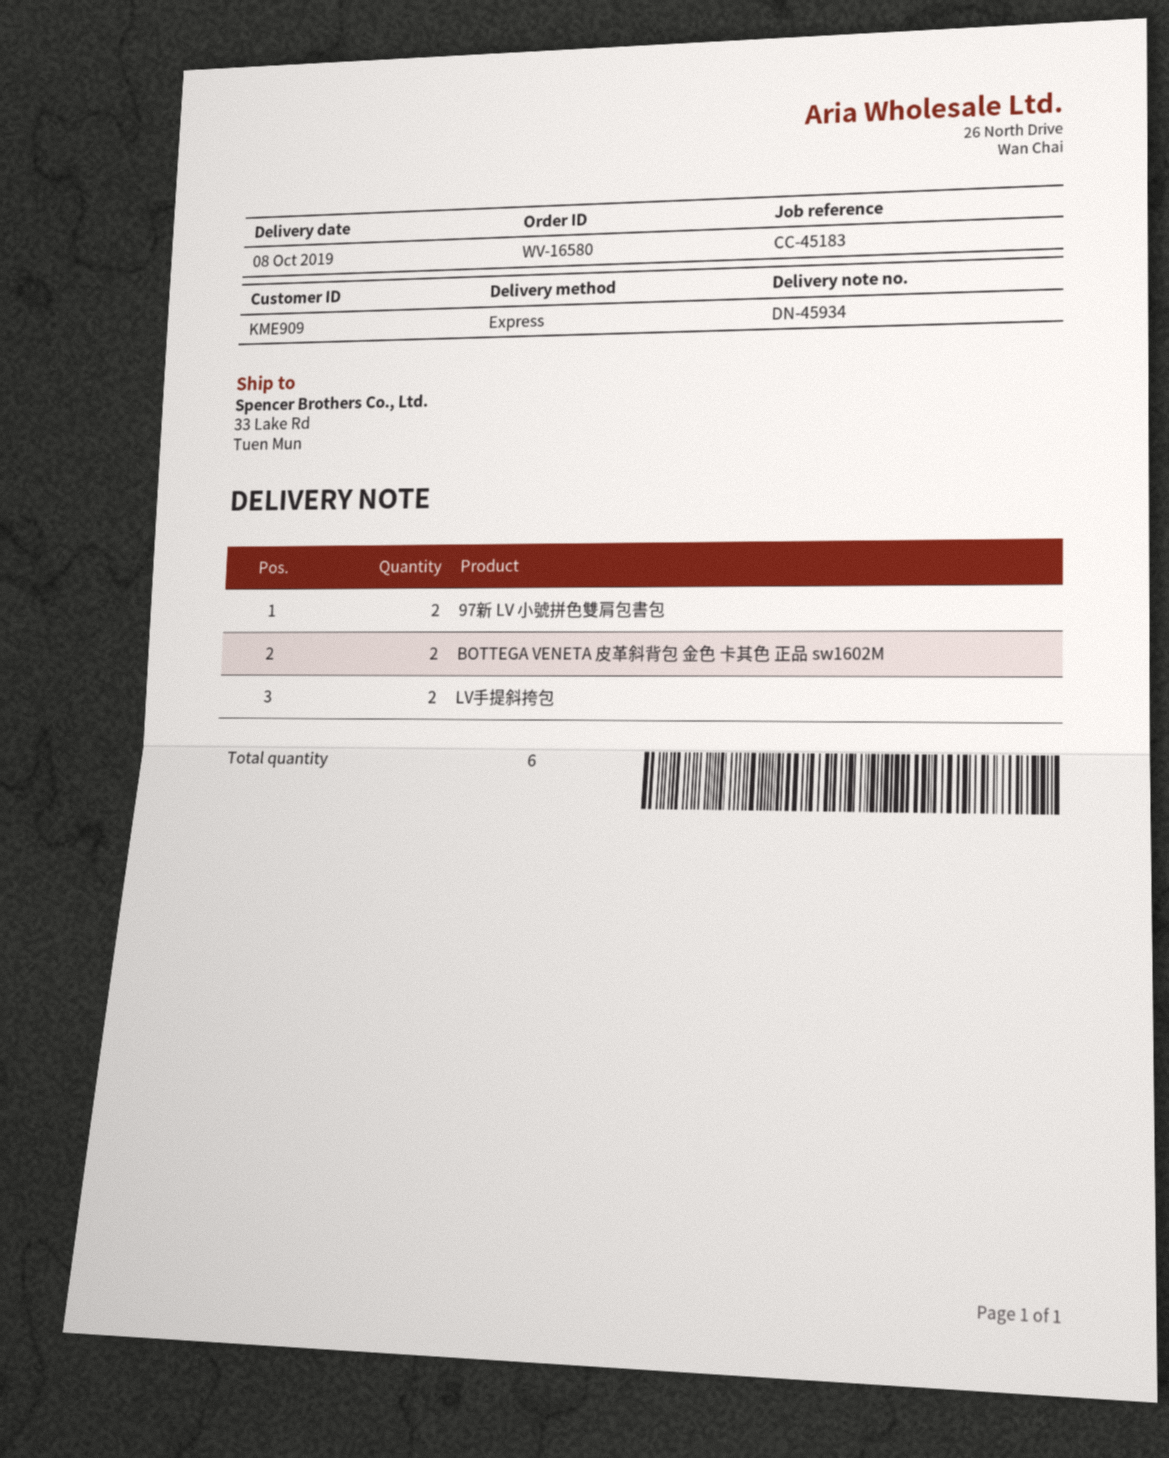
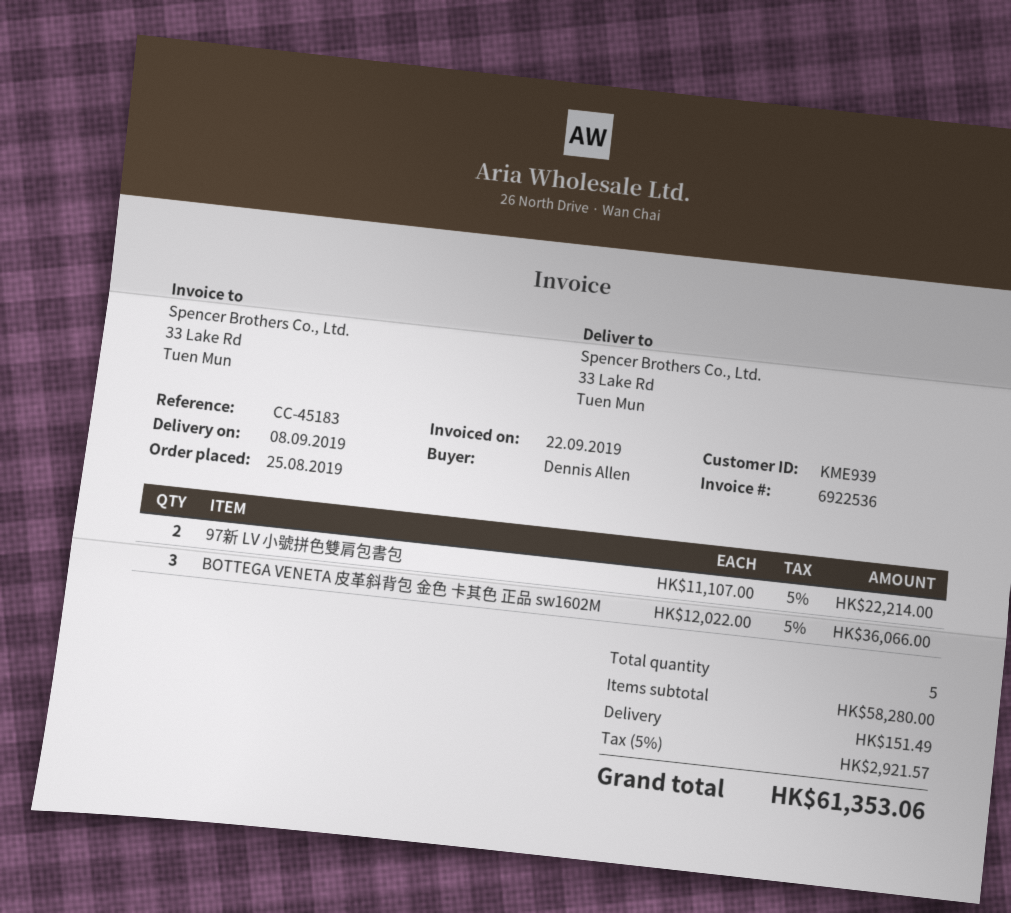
delivery date: 2019-10-08 -> 2019-09-08
customer number: KME909 -> KME939
BOTTEGA VENETA 皮革斜背包 金色 卡其色 正品 sw1602M: 2 -> 3
LV手提斜挎包: 2 -> none
total quantity: 6 -> 5

